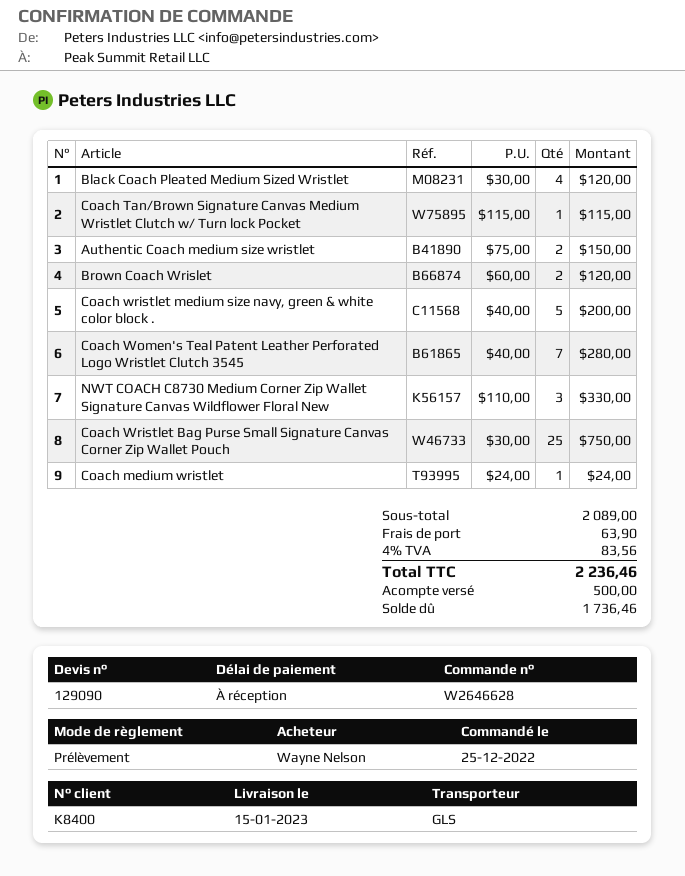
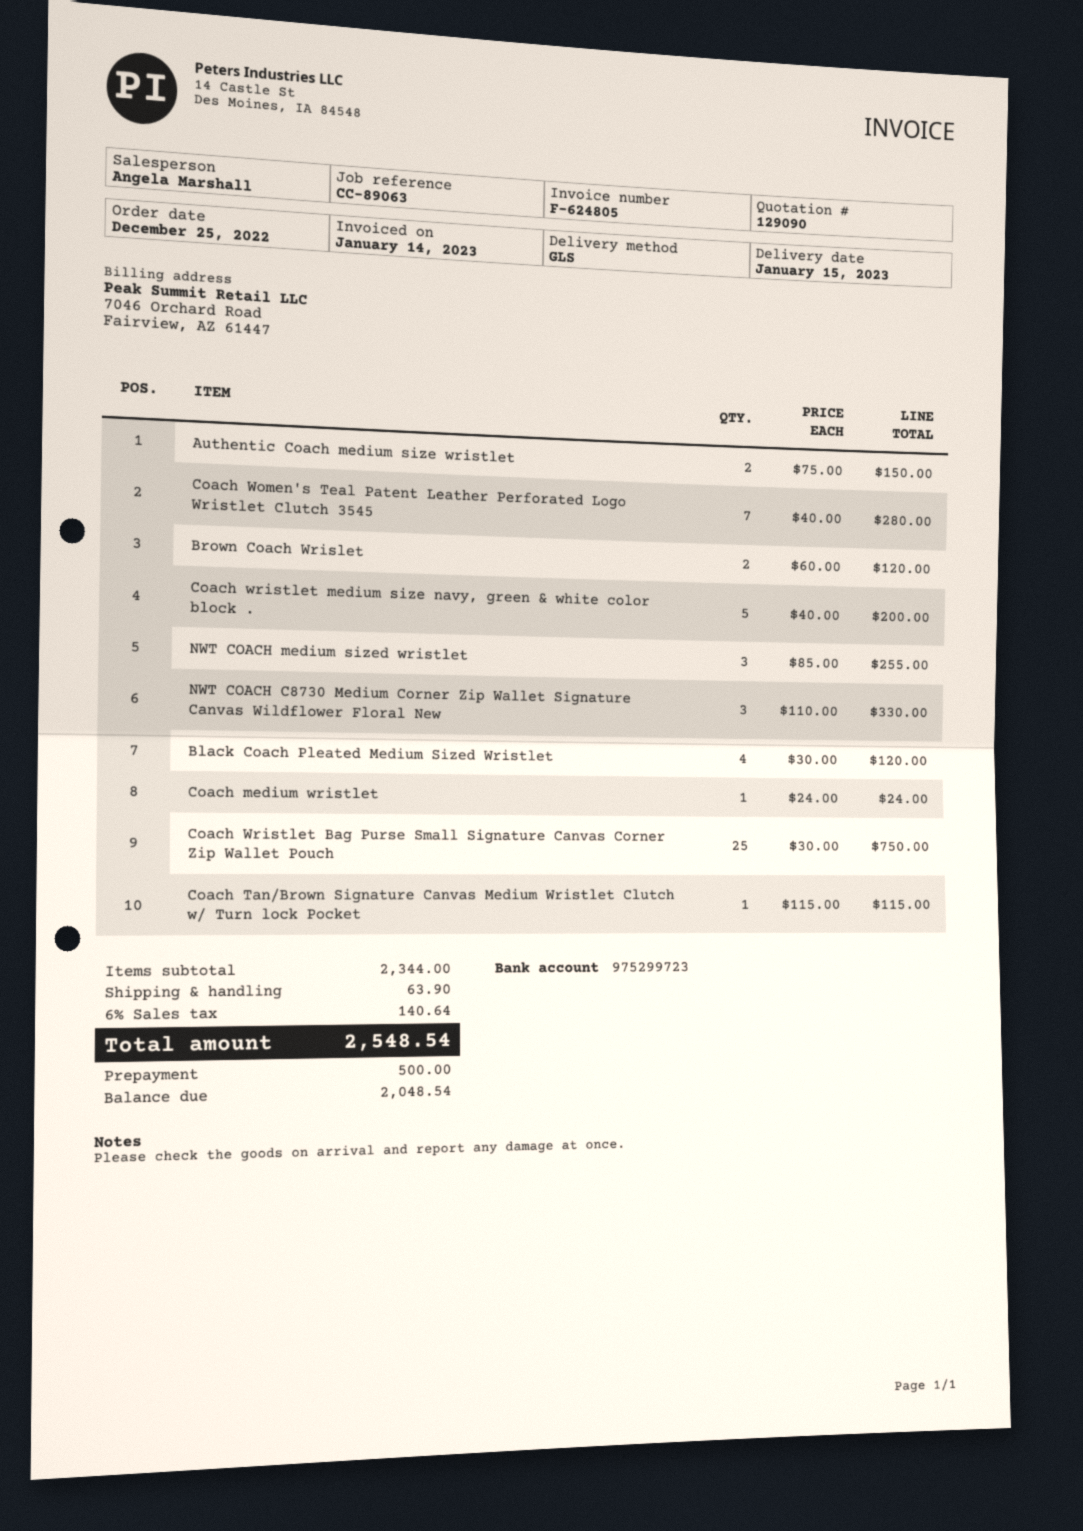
NWT COACH medium sized wristlet: none -> 3 x 85.00 = 255.00
subtotal: 2089.00 -> 2344.00
tax: 4% = 83.56 -> 6% = 140.64
total: 2236.46 -> 2548.54
balance: 1736.46 -> 2048.54

